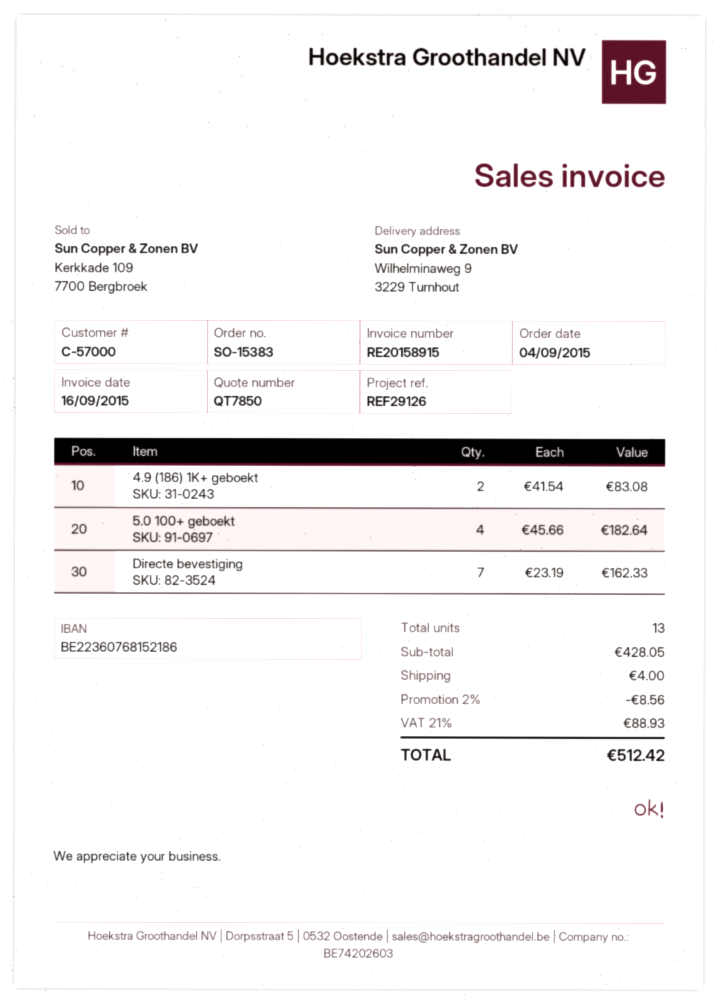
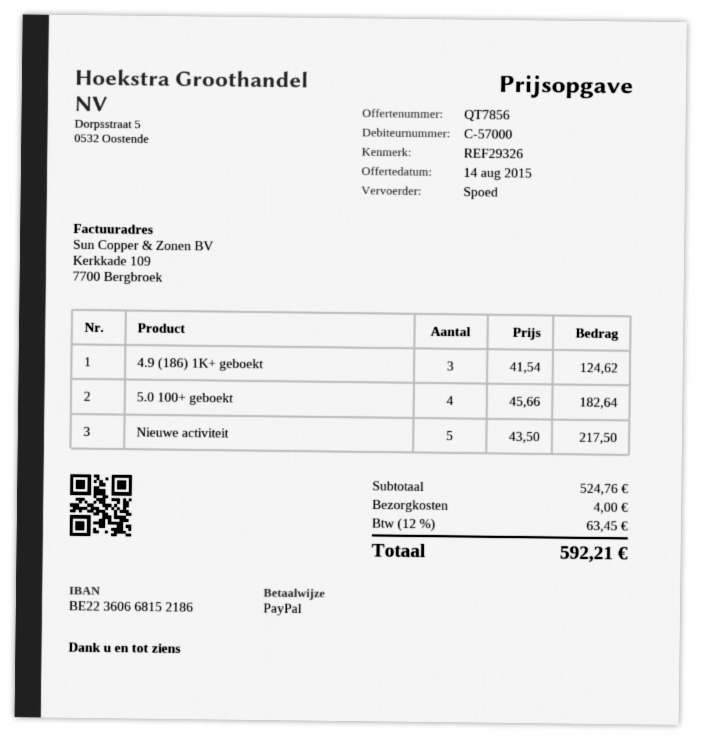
quote number: QT7850 -> QT7856
reference: REF29126 -> REF29326
bank account: BE22360768152186 -> BE22360668152186
4.9 (186) 1K+ geboekt: 2 x 41.54 = 83.08 -> 3 x 41.54 = 124.62
Directe bevestiging: 7 x 23.19 = 162.33 -> none
Nieuwe activiteit: none -> 5 x 43.50 = 217.50
subtotal: 428.05 -> 524.76
discount: 2% = 8.56 -> none
tax: 21% = 88.93 -> 12% = 63.45
total: 512.42 -> 592.21

